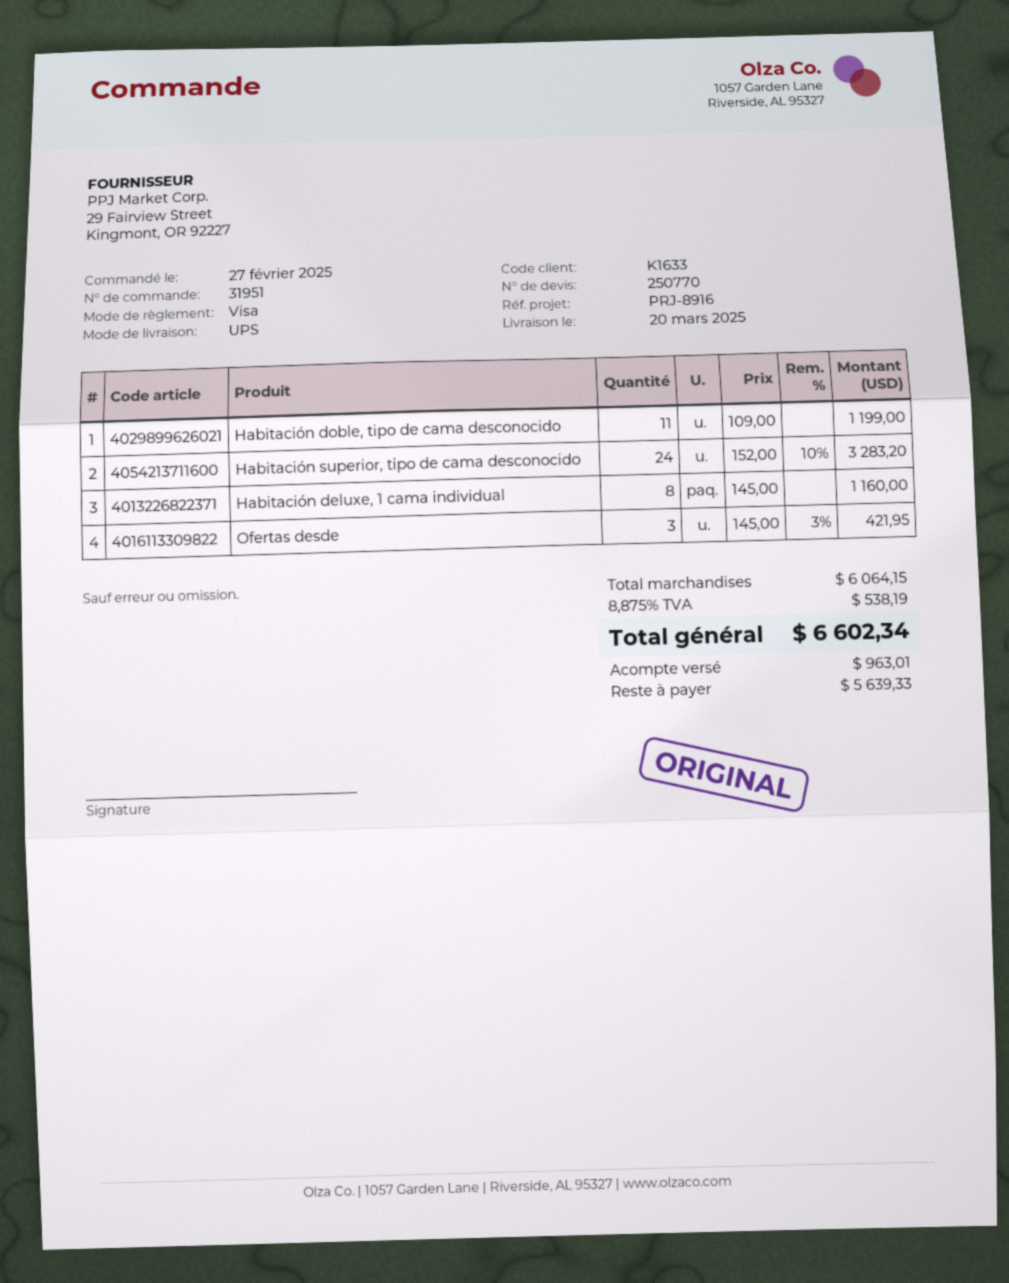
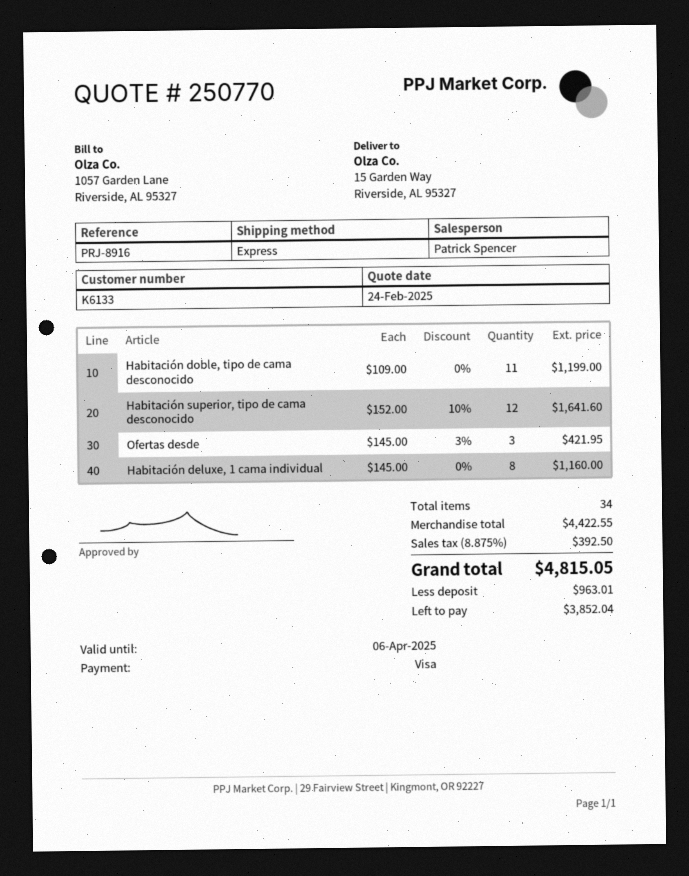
customer number: K1633 -> K6133
shipping method: UPS -> express
Habitación superior, tipo de cama desconocido: 24 x 152.00 - 10% = 3283.20 -> 12 x 152.00 - 10% = 1641.60
subtotal: 6064.15 -> 4422.55
tax: 8.875% = 538.19 -> 8.875% = 392.50
total: 6602.34 -> 4815.05
balance: 5639.33 -> 3852.04

